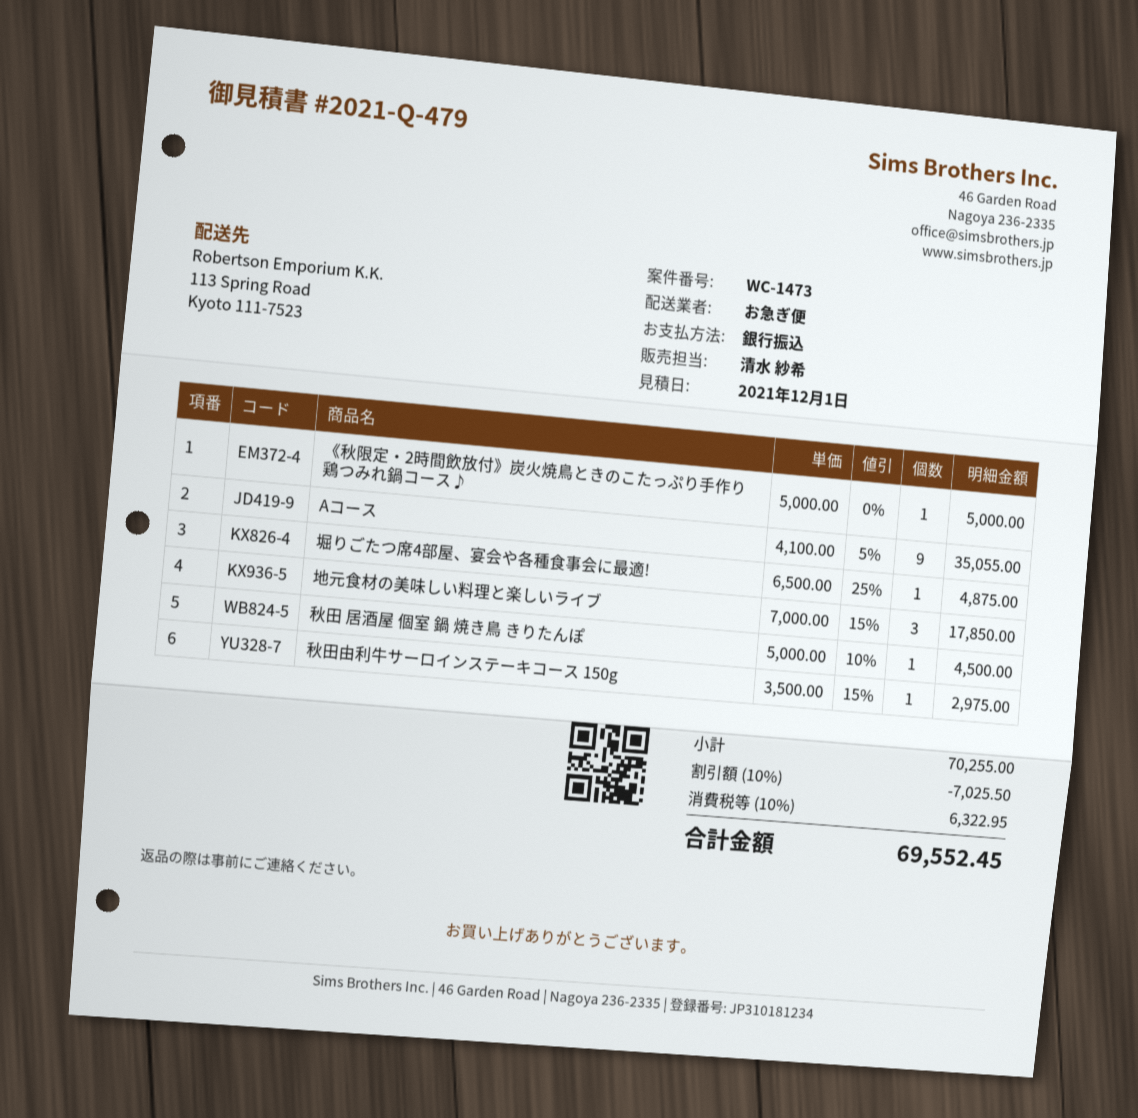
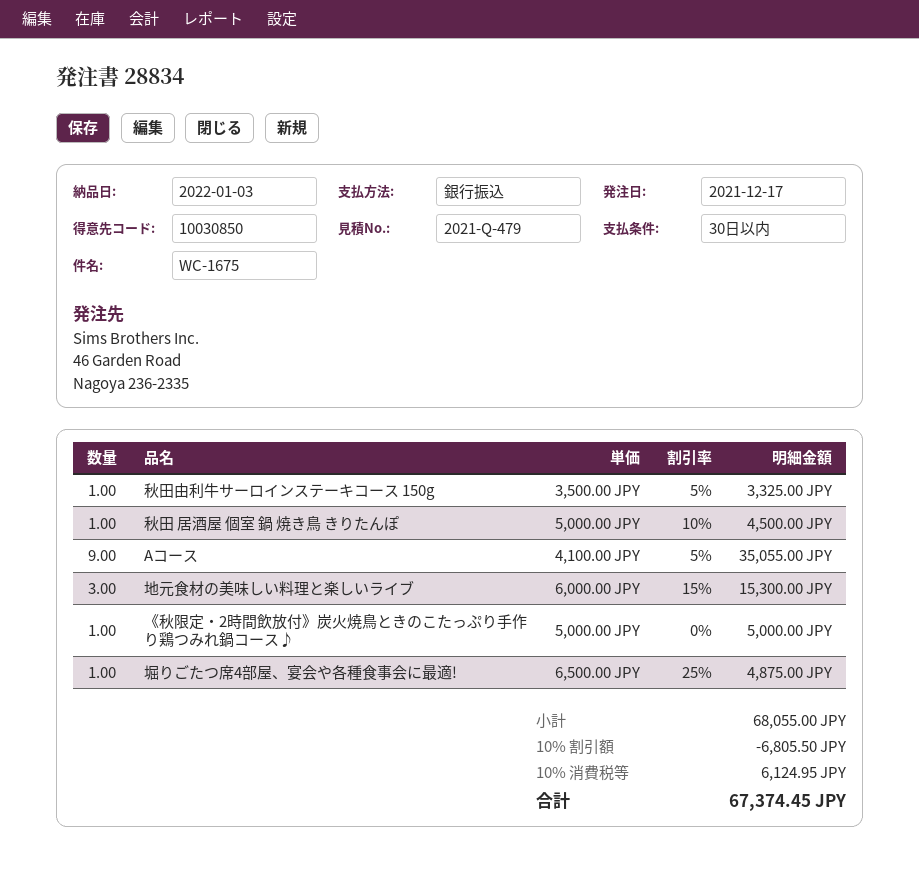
reference: WC-1473 -> WC-1675
地元食材の美味しい料理と楽しいライブ: 3 x 7000.00 - 15% = 17850.00 -> 3 x 6000.00 - 15% = 15300.00
秋田由利牛サーロインステーキコース 150g: 1 x 3500.00 - 15% = 2975.00 -> 1 x 3500.00 - 5% = 3325.00
subtotal: 70255.00 -> 68055.00
discount: 10% = 7025.50 -> 10% = 6805.50
tax: 10% = 6322.95 -> 10% = 6124.95
total: 69552.45 -> 67374.45

